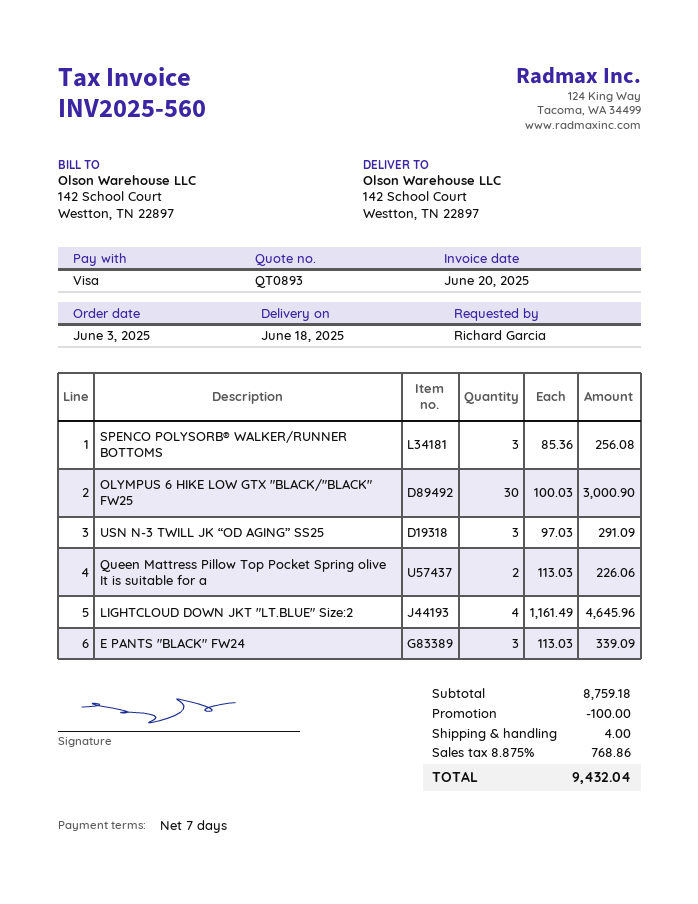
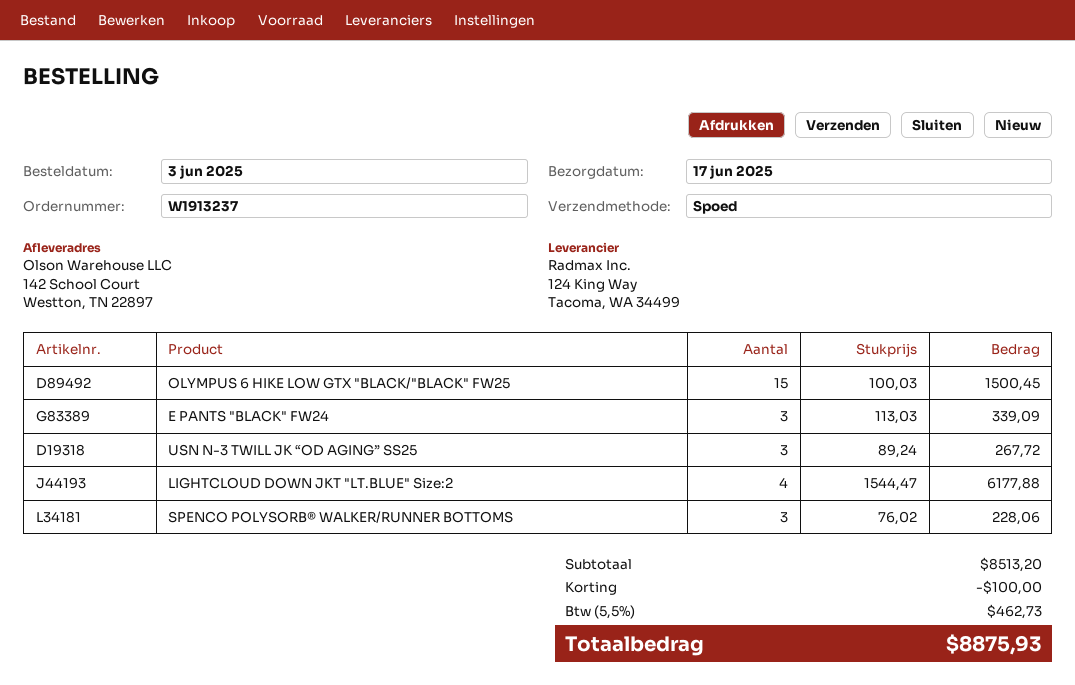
delivery date: 2025-06-18 -> 2025-06-17
SPENCO POLYSORB® WALKER/RUNNER BOTTOMS: 3 x 85.36 = 256.08 -> 3 x 76.02 = 228.06
OLYMPUS 6 HIKE LOW GTX "BLACK/"BLACK" FW25: 30 x 100.03 = 3000.90 -> 15 x 100.03 = 1500.45
USN N-3 TWILL JK “OD AGING” SS25: 3 x 97.03 = 291.09 -> 3 x 89.24 = 267.72
Queen Mattress Pillow Top Pocket Spring olive It is suitable for a: 2 x 113.03 = 226.06 -> none
LIGHTCLOUD DOWN JKT "LT.BLUE" Size:2: 4 x 1161.49 = 4645.96 -> 4 x 1544.47 = 6177.88
subtotal: 8759.18 -> 8513.20
shipping: 4.00 -> none
tax: 8.875% = 768.86 -> 5.5% = 462.73
total: 9432.04 -> 8875.93

